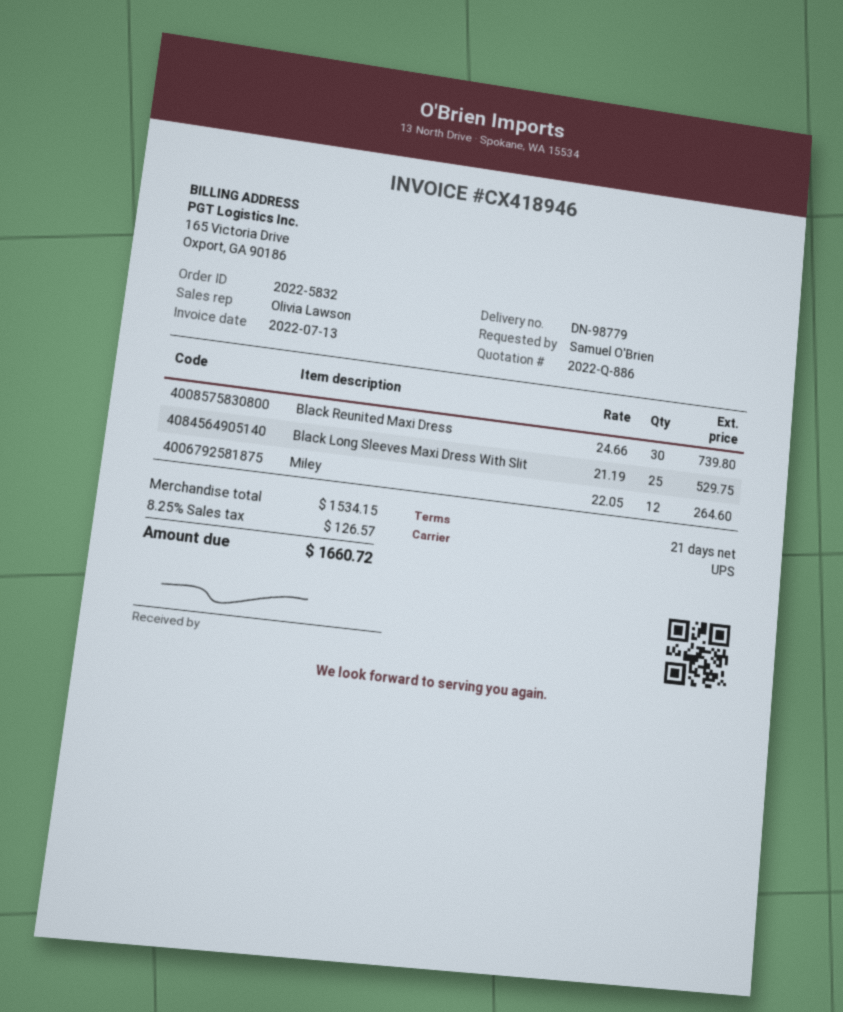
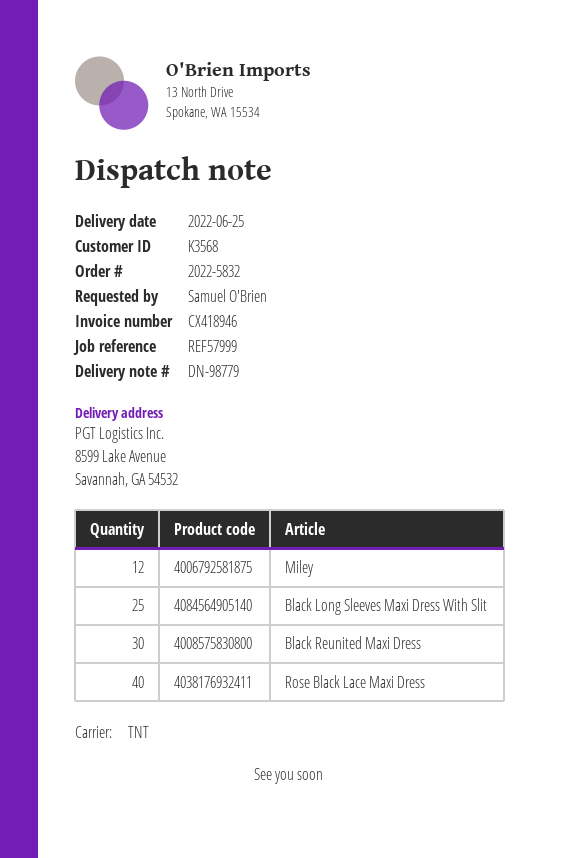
shipping method: UPS -> TNT
Rose Black Lace Maxi Dress: none -> 40

